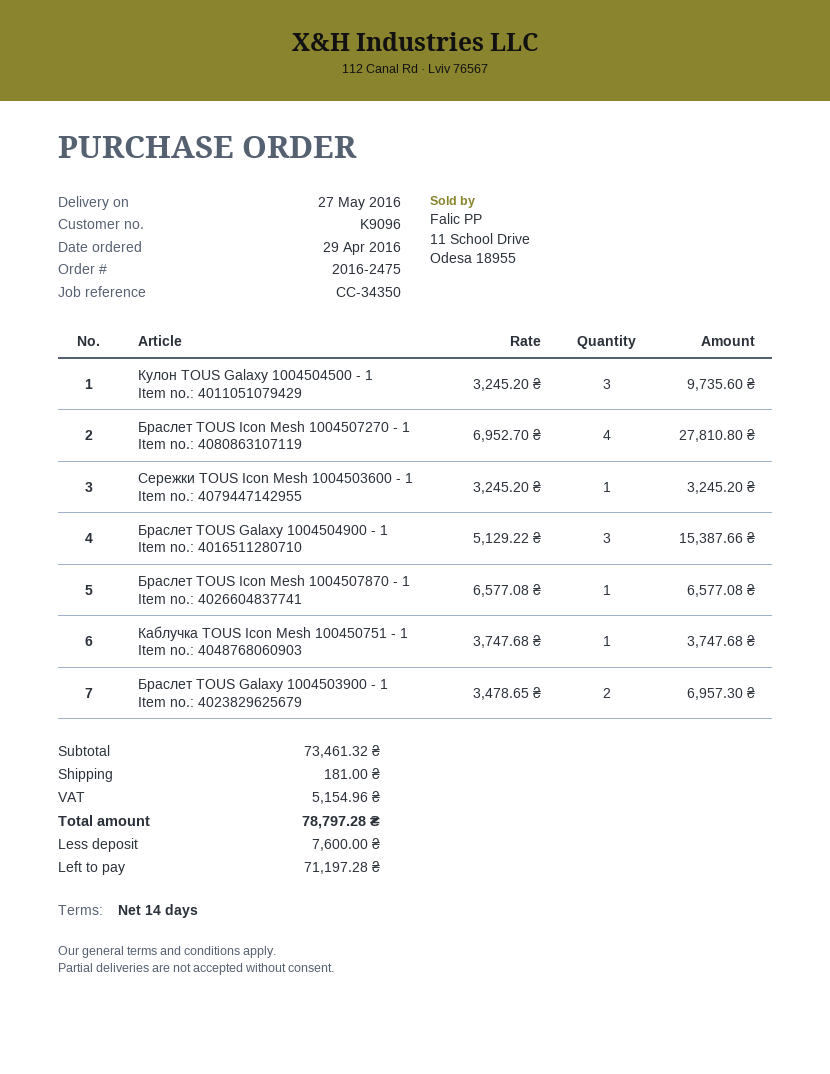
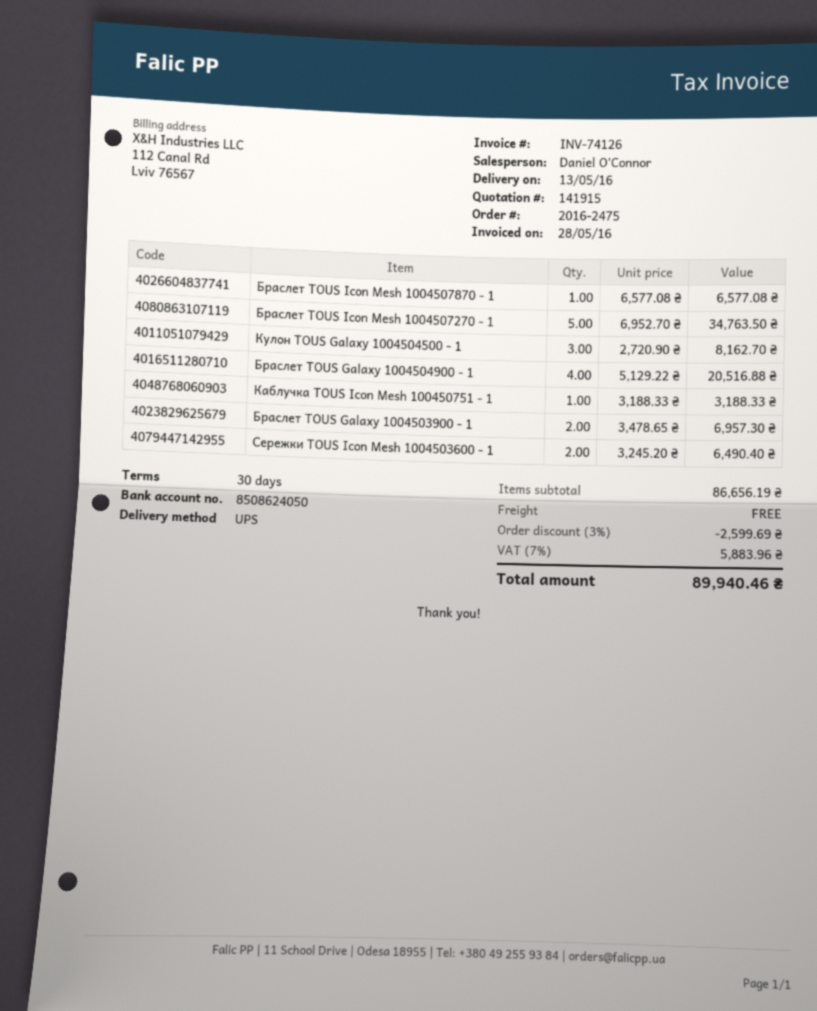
delivery date: 2016-05-27 -> 2016-05-13
payment terms: 14 days -> 30 days
Кулон TOUS Galaxy 1004504500 - 1: 3 x 3245.20 = 9735.60 -> 3 x 2720.90 = 8162.70
Браслет TOUS Icon Mesh 1004507270 - 1: 4 x 6952.70 = 27810.80 -> 5 x 6952.70 = 34763.50
Сережки TOUS Icon Mesh 1004503600 - 1: 1 x 3245.20 = 3245.20 -> 2 x 3245.20 = 6490.40
Браслет TOUS Galaxy 1004504900 - 1: 3 x 5129.22 = 15387.66 -> 4 x 5129.22 = 20516.88
Каблучка TOUS Icon Mesh 100450751 - 1: 1 x 3747.68 = 3747.68 -> 1 x 3188.33 = 3188.33
subtotal: 73461.32 -> 86656.19
discount: none -> 3% = 2599.69
shipping: 181.00 -> 0.00
tax: 5154.96 -> 5883.96
total: 78797.28 -> 89940.46

